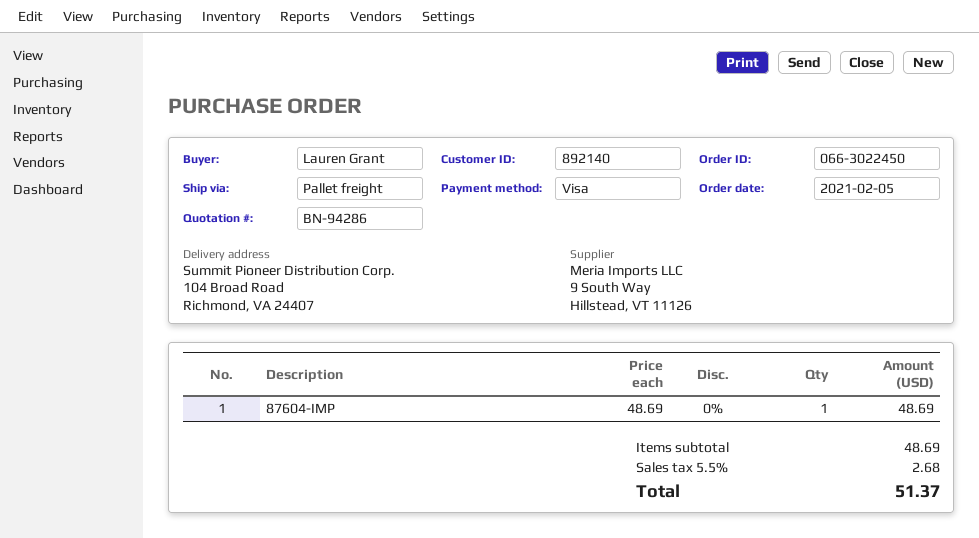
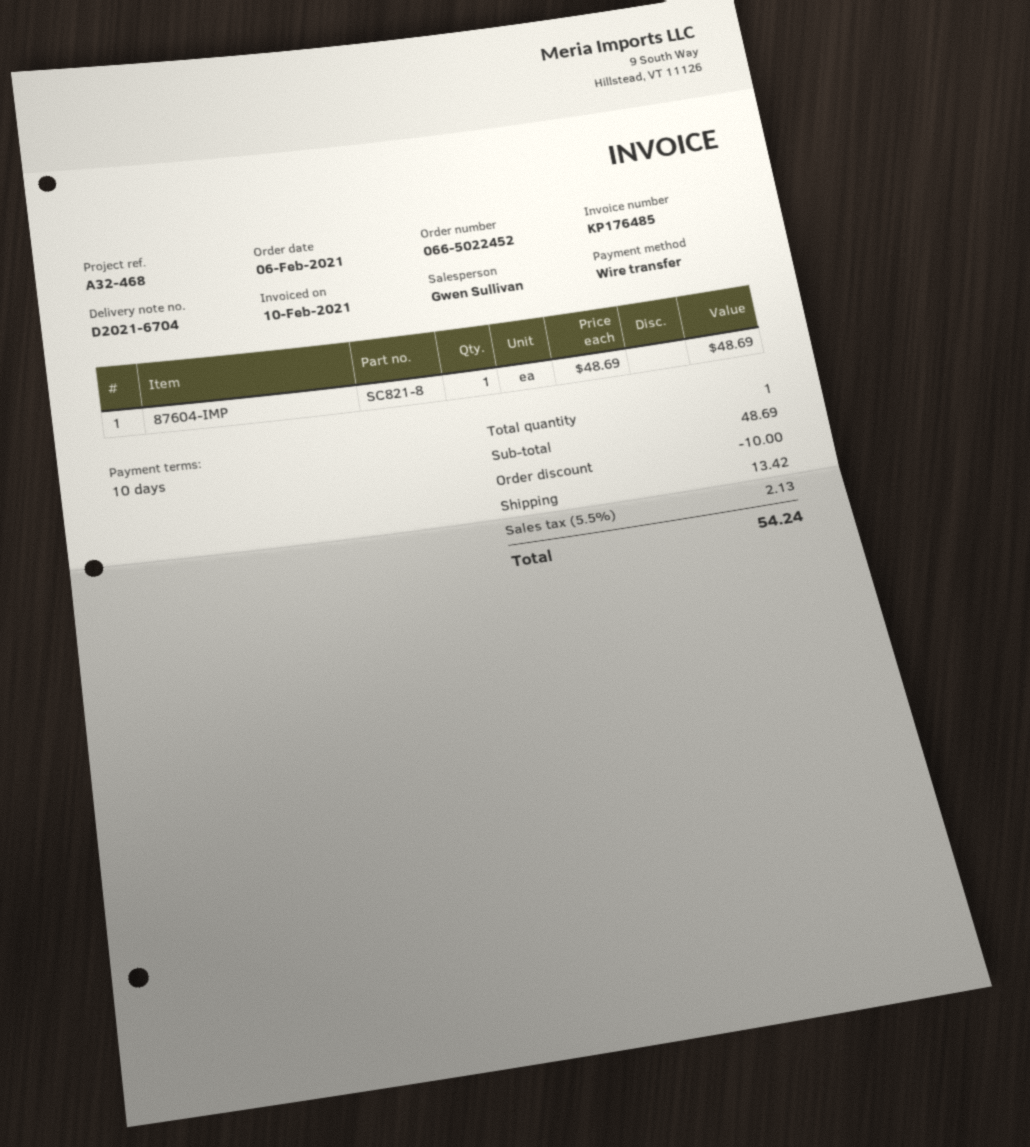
order number: 066-3022450 -> 066-5022452
order date: 2021-02-05 -> 2021-02-06
payment method: Visa -> bank transfer
discount: none -> 10.00
shipping: none -> 13.42
tax: 5.5% = 2.68 -> 5.5% = 2.13
total: 51.37 -> 54.24

